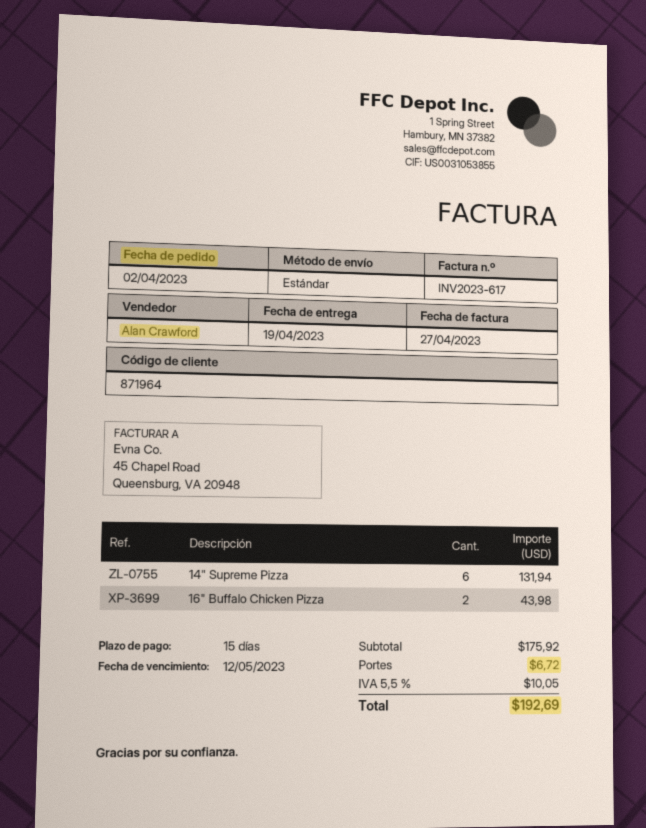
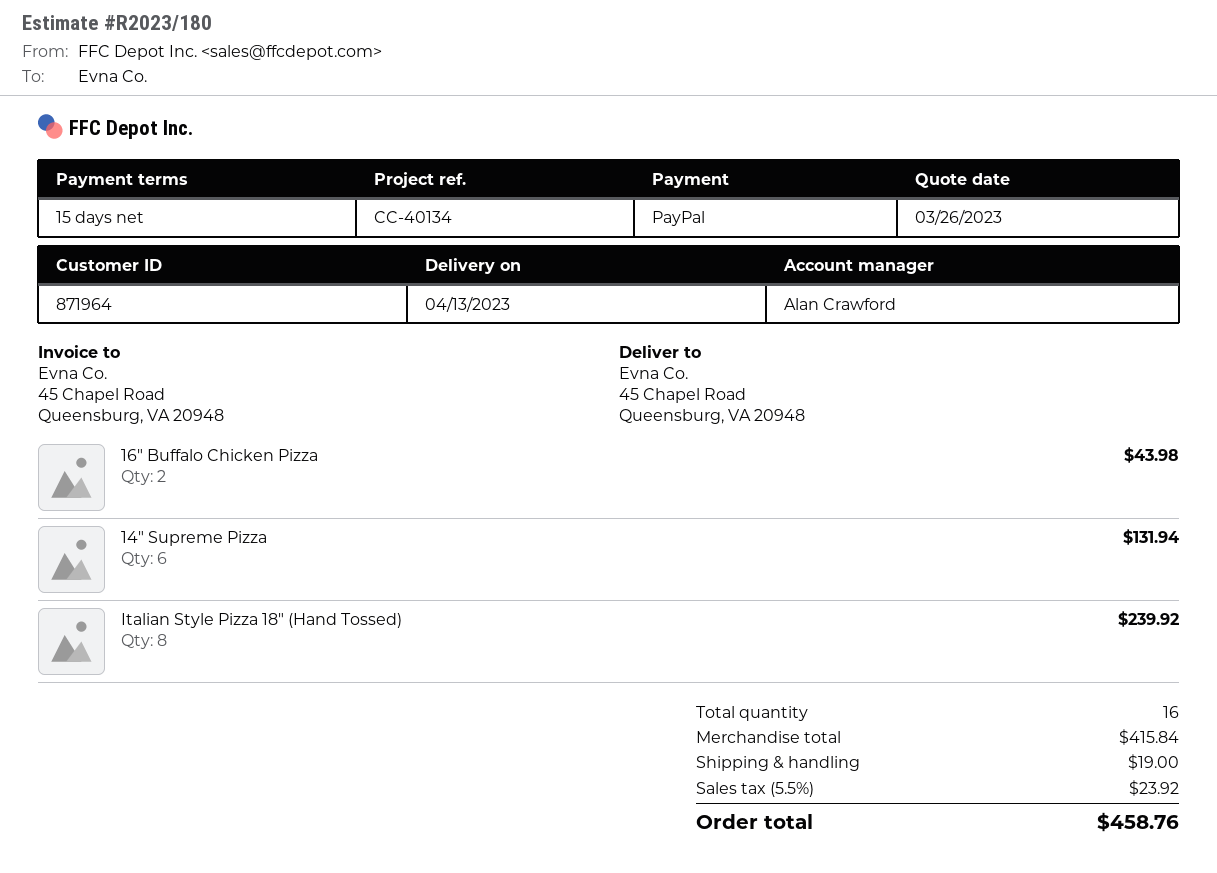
delivery date: 2023-04-19 -> 2023-04-13
Italian Style Pizza 18" (Hand Tossed): none -> 8 for 239.92
subtotal: 175.92 -> 415.84
shipping: 6.72 -> 19.00
tax: 5.5% = 10.05 -> 5.5% = 23.92
total: 192.69 -> 458.76

